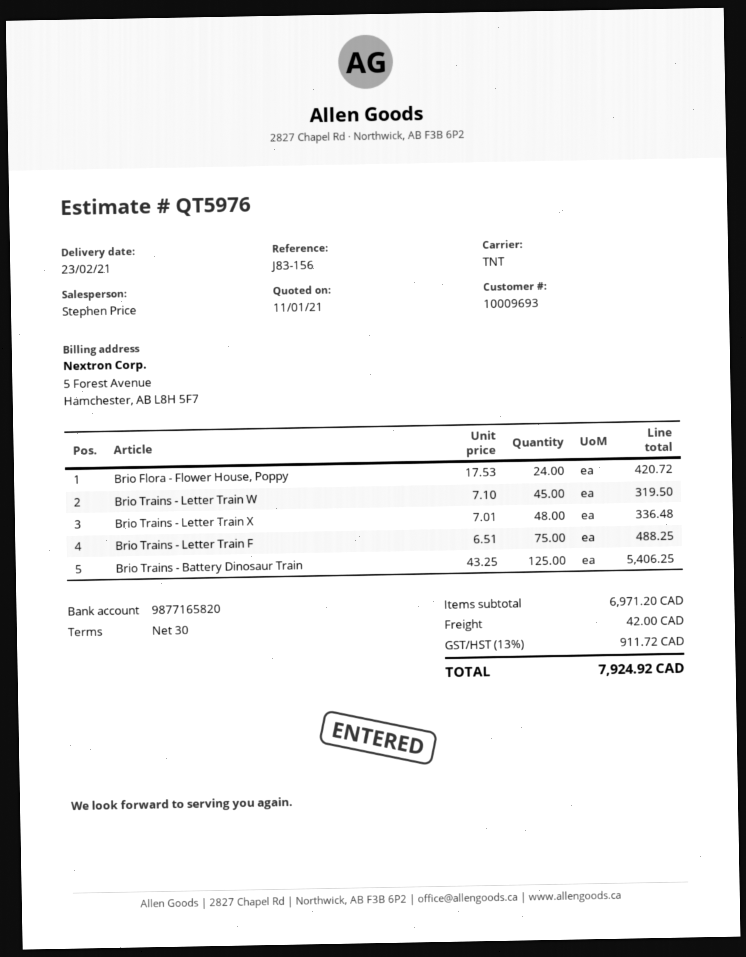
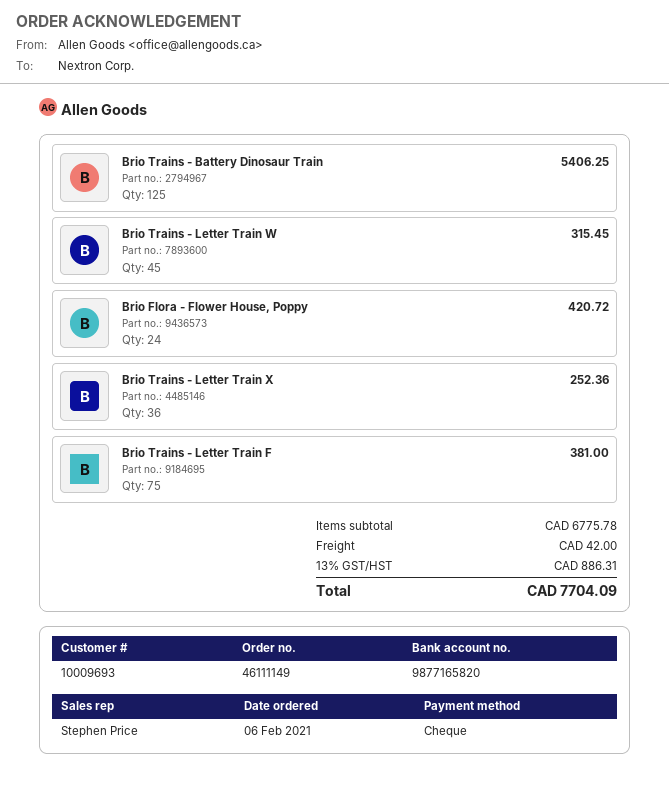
Brio Trains - Letter Train W: 45 for 319.50 -> 45 for 315.45
Brio Trains - Letter Train X: 48 for 336.48 -> 36 for 252.36
Brio Trains - Letter Train F: 75 for 488.25 -> 75 for 381.00
subtotal: 6971.20 -> 6775.78
tax: 13% = 911.72 -> 13% = 886.31
total: 7924.92 -> 7704.09

